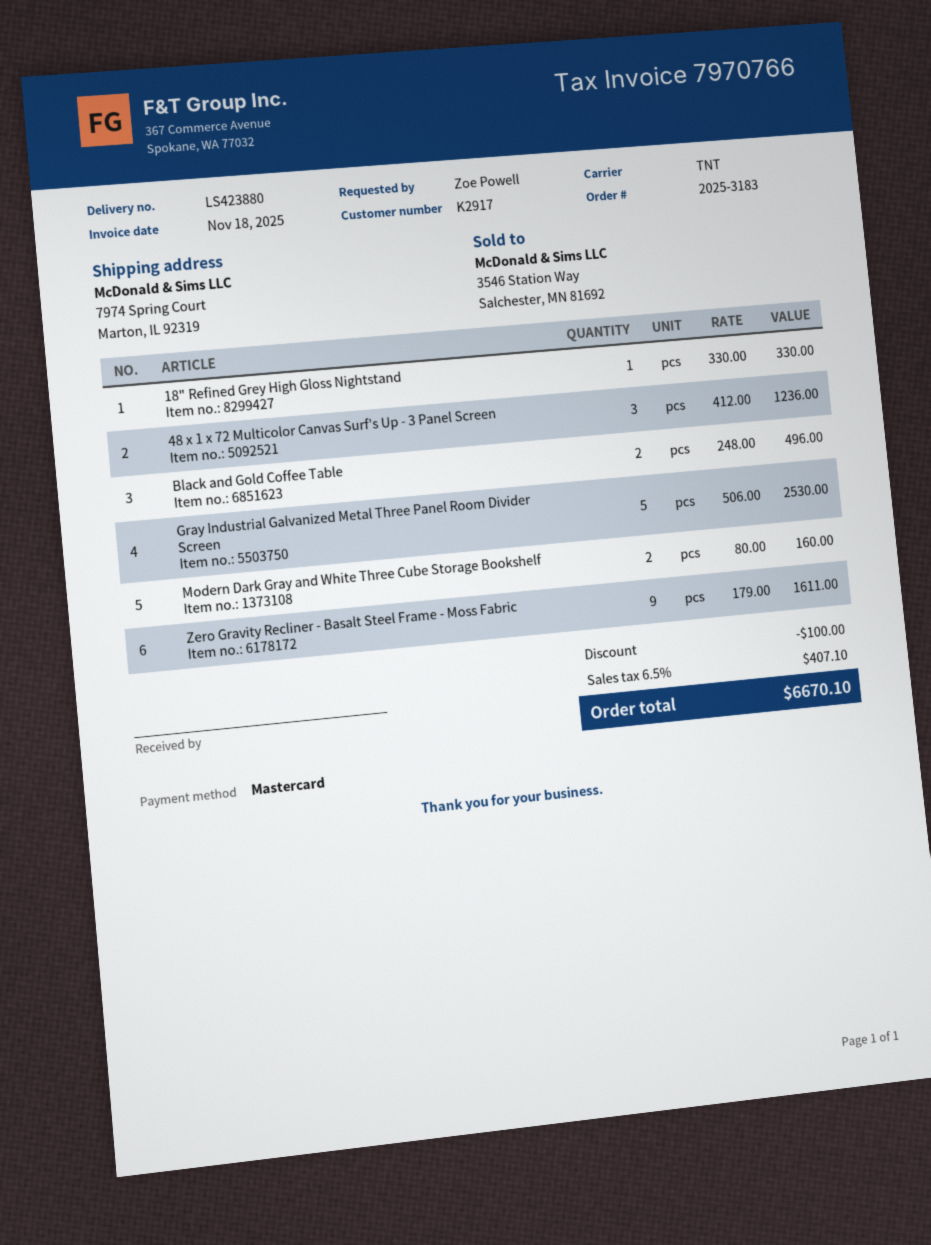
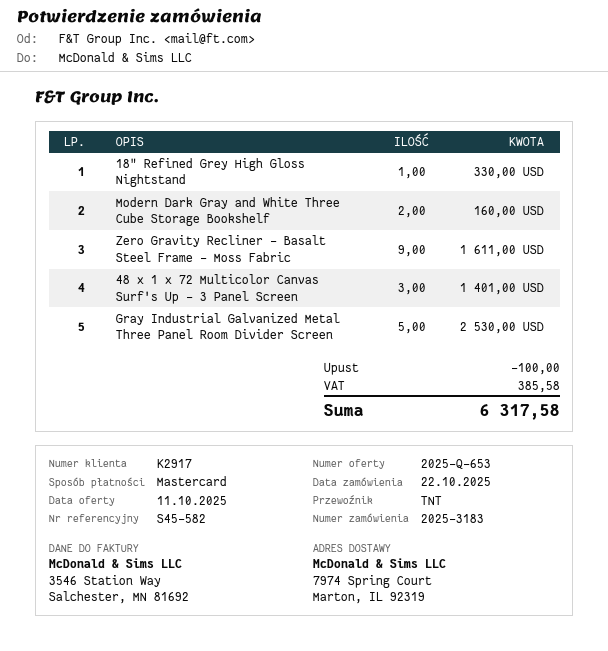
48 x 1 x 72 Multicolor Canvas Surf's Up - 3 Panel Screen: 3 for 1236.00 -> 3 for 1401.00
Black and Gold Coffee Table: 2 for 496.00 -> none
tax: 407.10 -> 385.58
total: 6670.10 -> 6317.58

